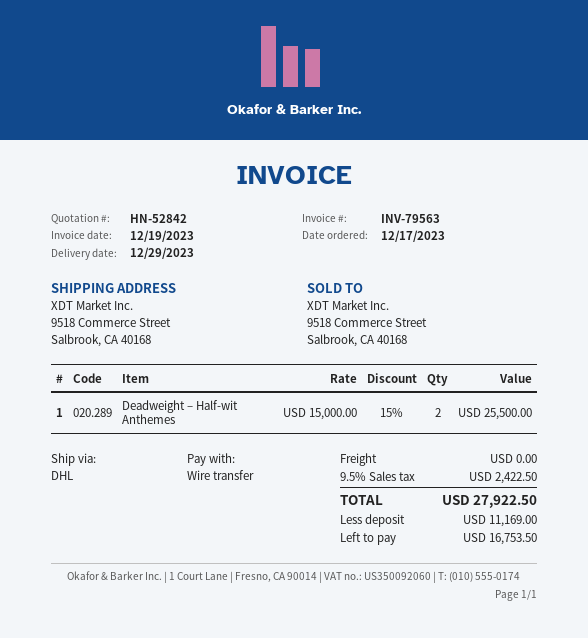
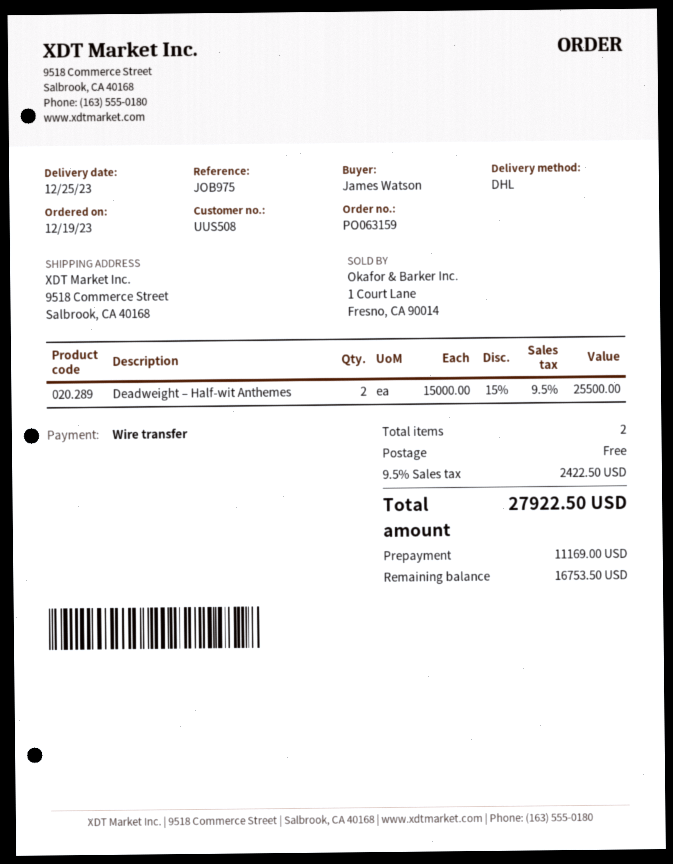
order date: 2023-12-17 -> 2023-12-19
delivery date: 2023-12-29 -> 2023-12-25

